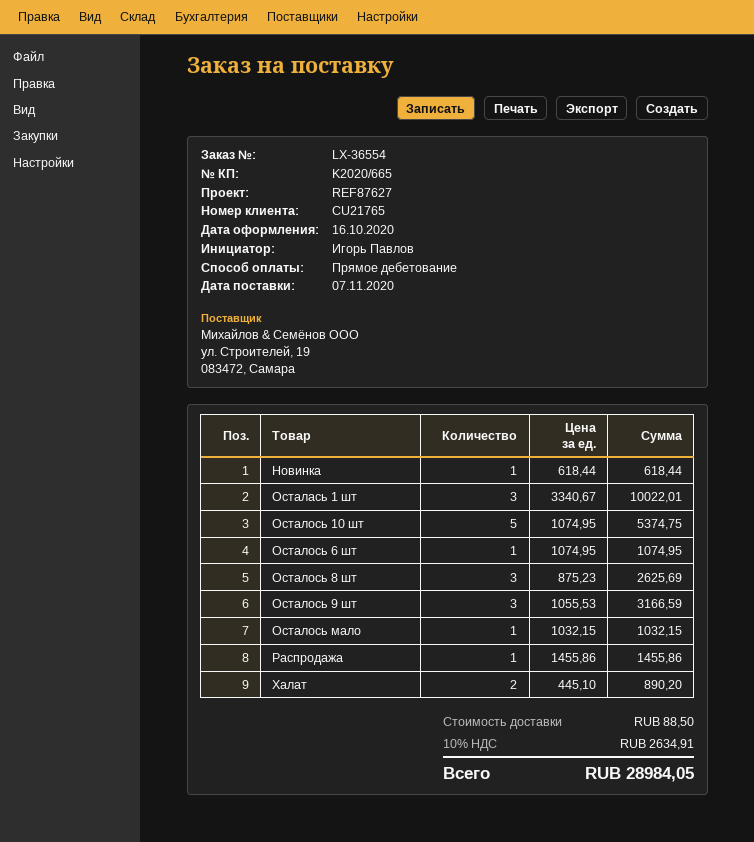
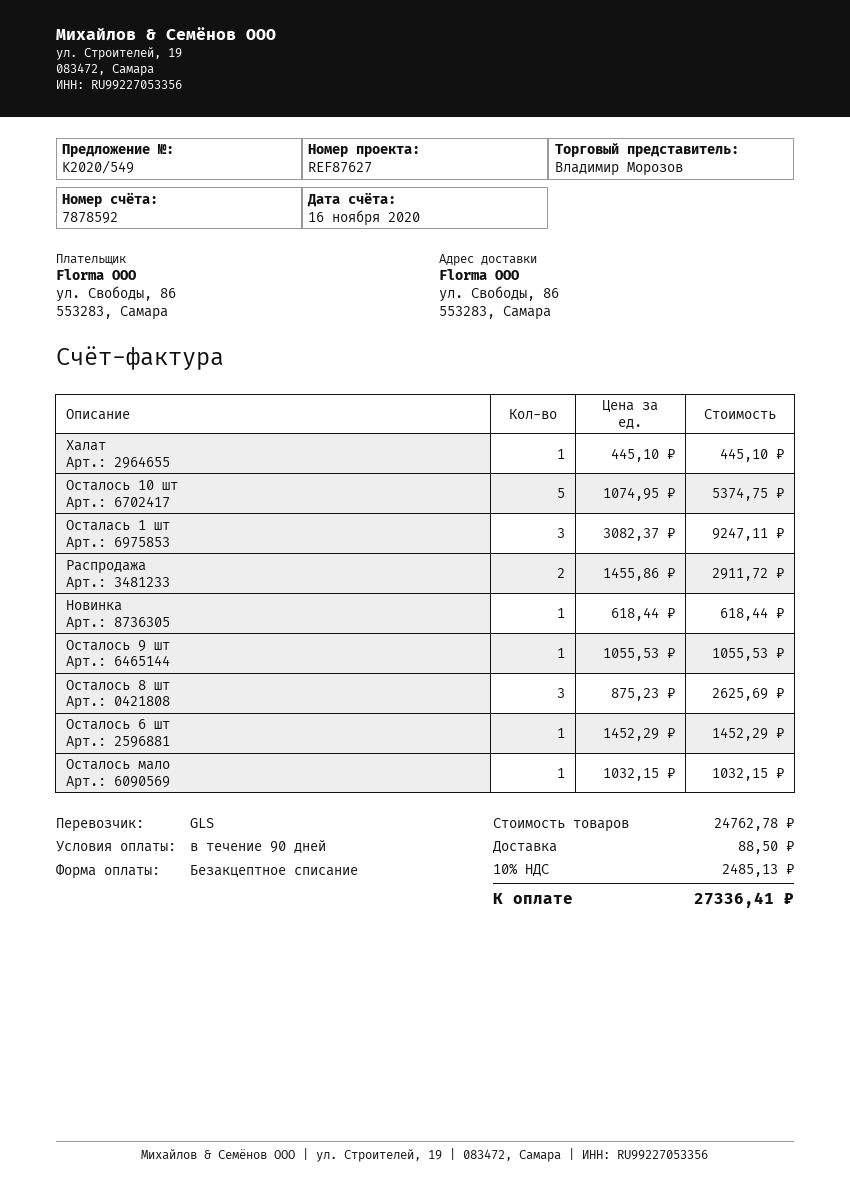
quote number: K2020/665 -> K2020/549
Осталась 1 шт: 3 x 3340.67 = 10022.01 -> 3 x 3082.37 = 9247.11
Осталось 6 шт: 1 x 1074.95 = 1074.95 -> 1 x 1452.29 = 1452.29
Осталось 9 шт: 3 x 1055.53 = 3166.59 -> 1 x 1055.53 = 1055.53
Распродажа: 1 x 1455.86 = 1455.86 -> 2 x 1455.86 = 2911.72
Халат: 2 x 445.10 = 890.20 -> 1 x 445.10 = 445.10
tax: 10% = 2634.91 -> 10% = 2485.13
total: 28984.05 -> 27336.41

